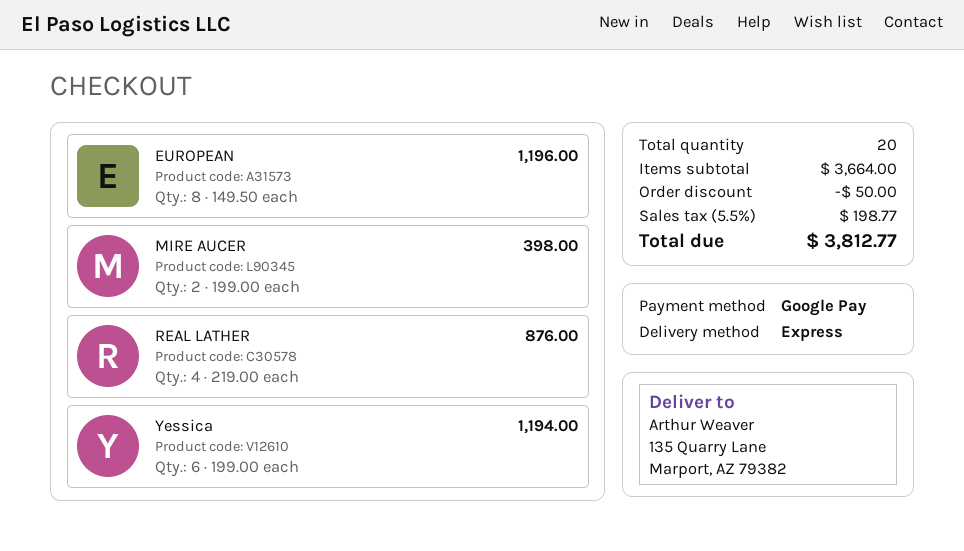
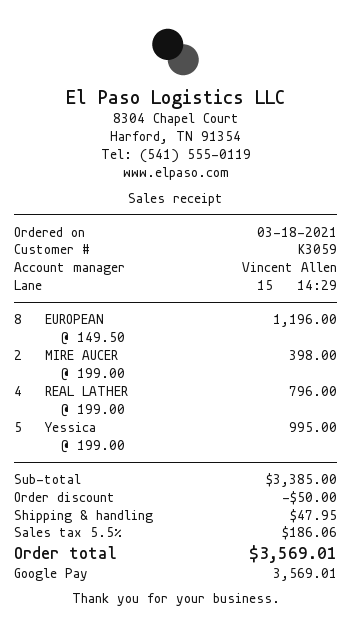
REAL LATHER: 4 x 219.00 = 876.00 -> 4 x 199.00 = 796.00
Yessica: 6 x 199.00 = 1194.00 -> 5 x 199.00 = 995.00
subtotal: 3664.00 -> 3385.00
shipping: none -> 47.95
tax: 5.5% = 198.77 -> 5.5% = 186.06
total: 3812.77 -> 3569.01

